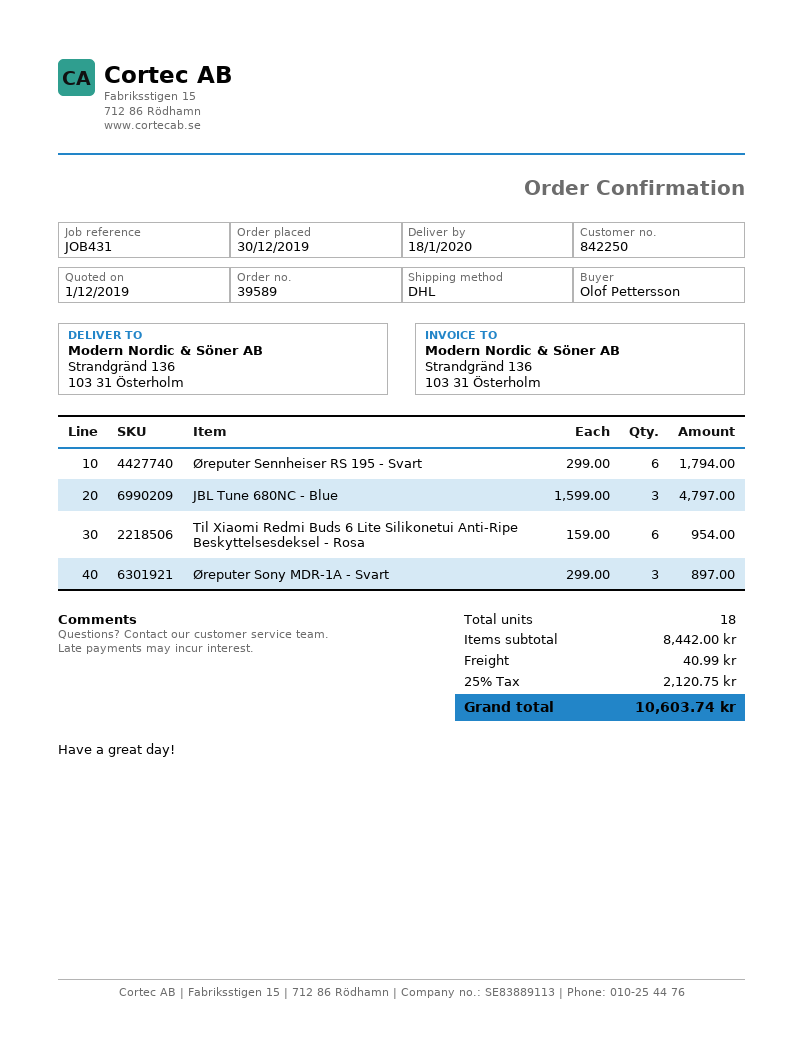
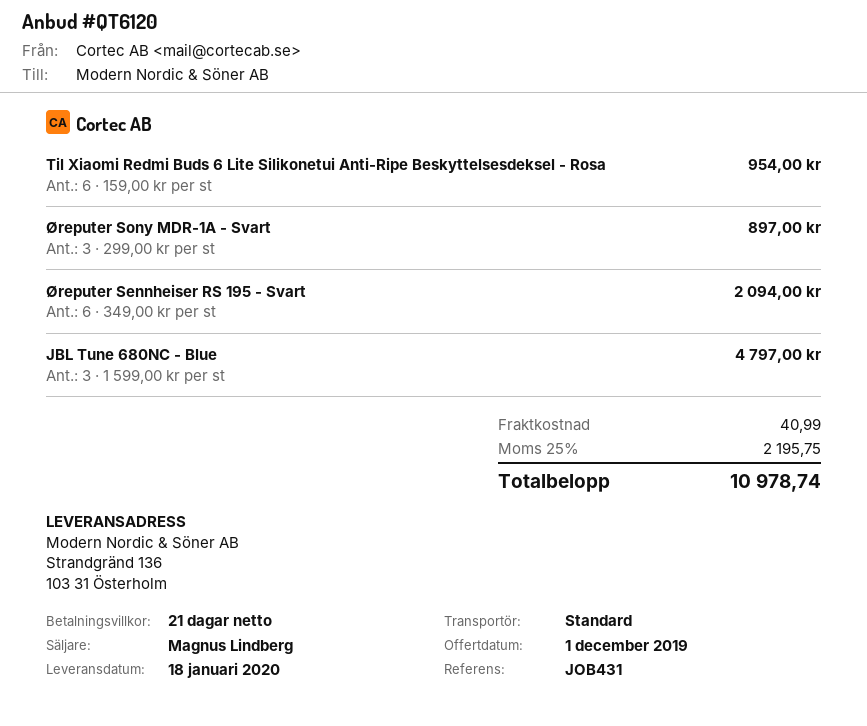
shipping method: DHL -> standard
Øreputer Sennheiser RS 195 - Svart: 6 x 299.00 = 1794.00 -> 6 x 349.00 = 2094.00
tax: 25% = 2120.75 -> 25% = 2195.75
total: 10603.74 -> 10978.74

